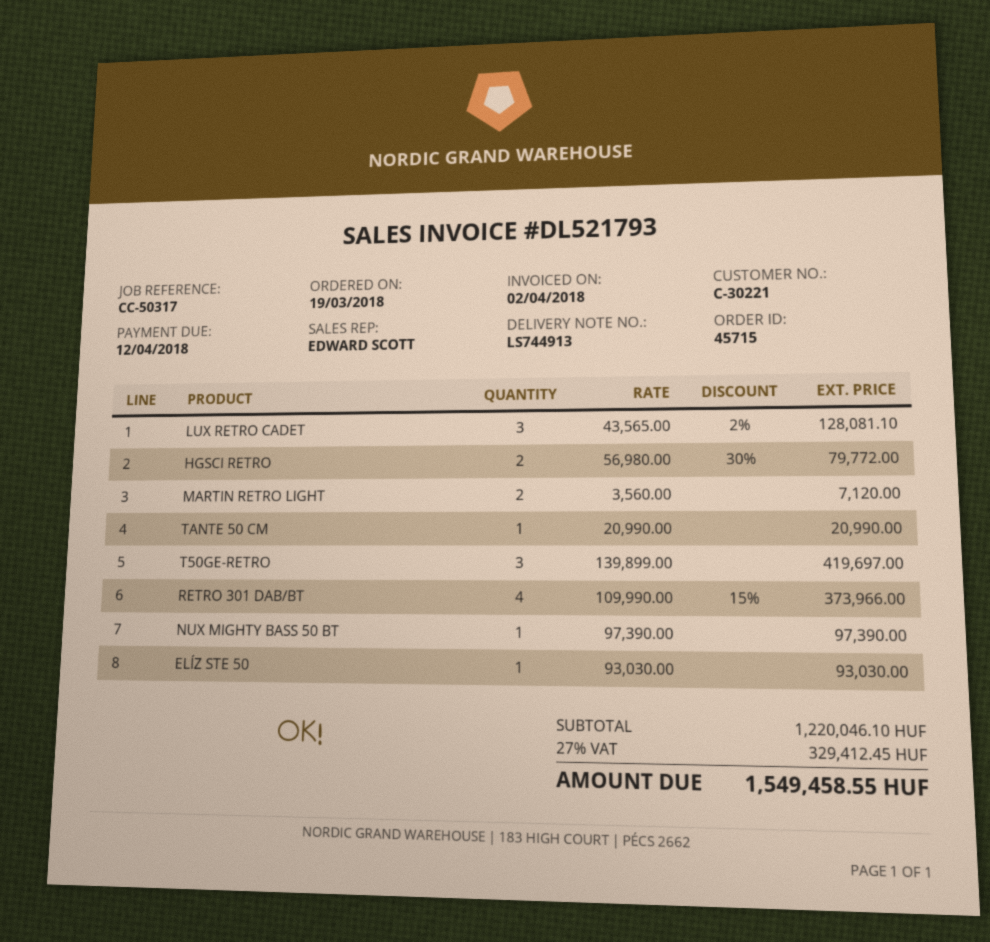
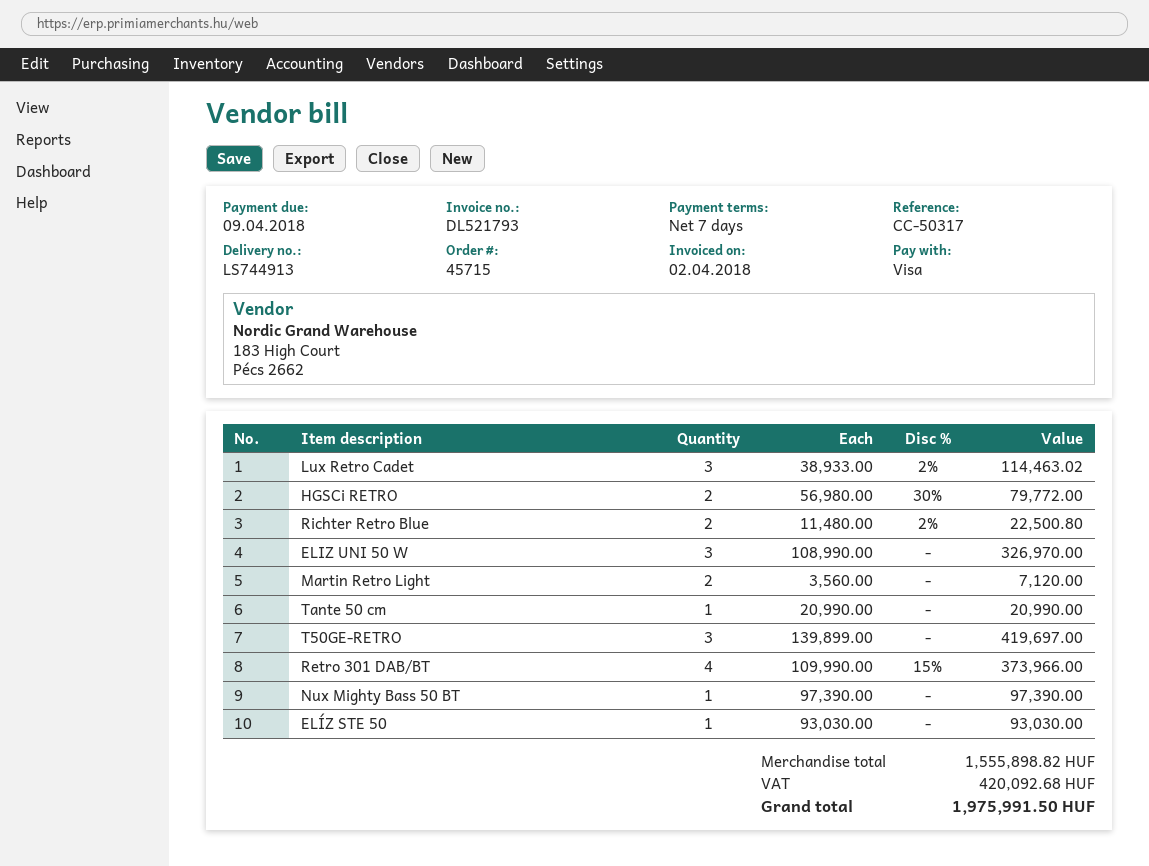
due date: 2018-04-12 -> 2018-04-09
LUX RETRO CADET: 3 x 43565.00 - 2% = 128081.10 -> 3 x 38933.00 - 2% = 114463.02
Richter Retro Blue: none -> 2 x 11480.00 - 2% = 22500.80
ELIZ UNI 50 W: none -> 3 x 108990.00 = 326970.00
subtotal: 1220046.10 -> 1555898.82
tax: 329412.45 -> 420092.68
total: 1549458.55 -> 1975991.50

